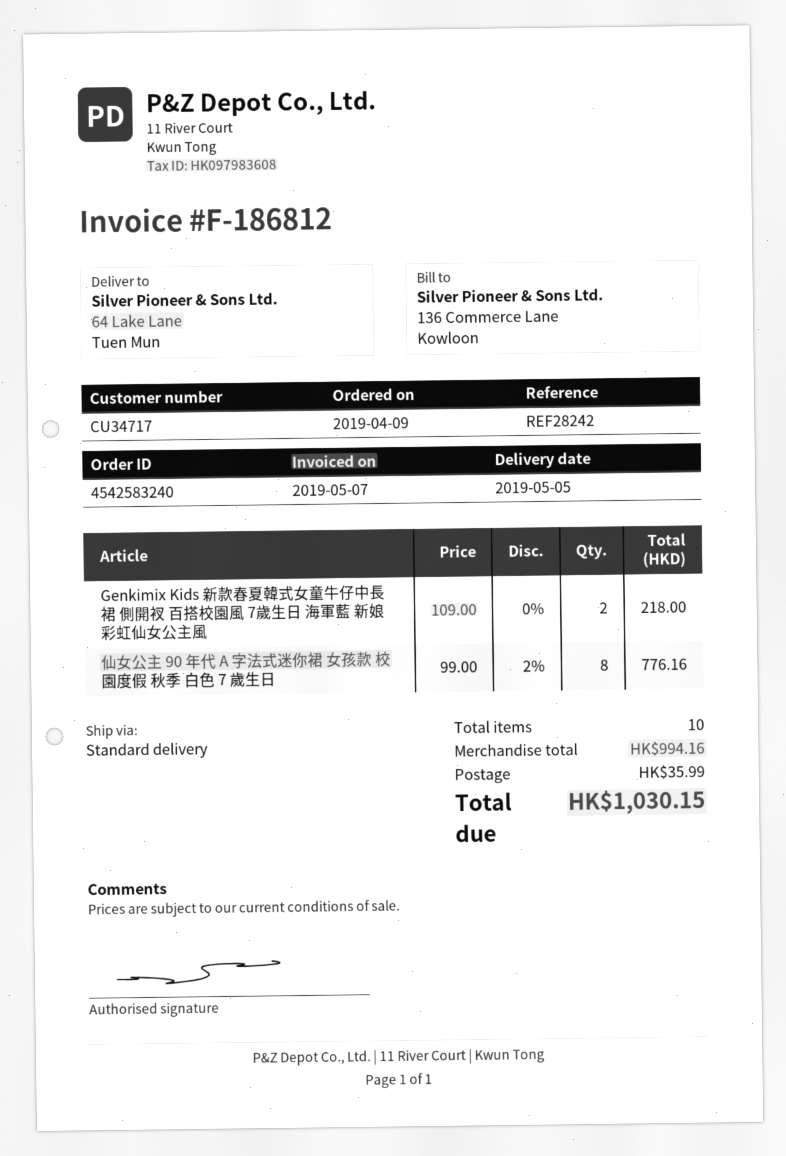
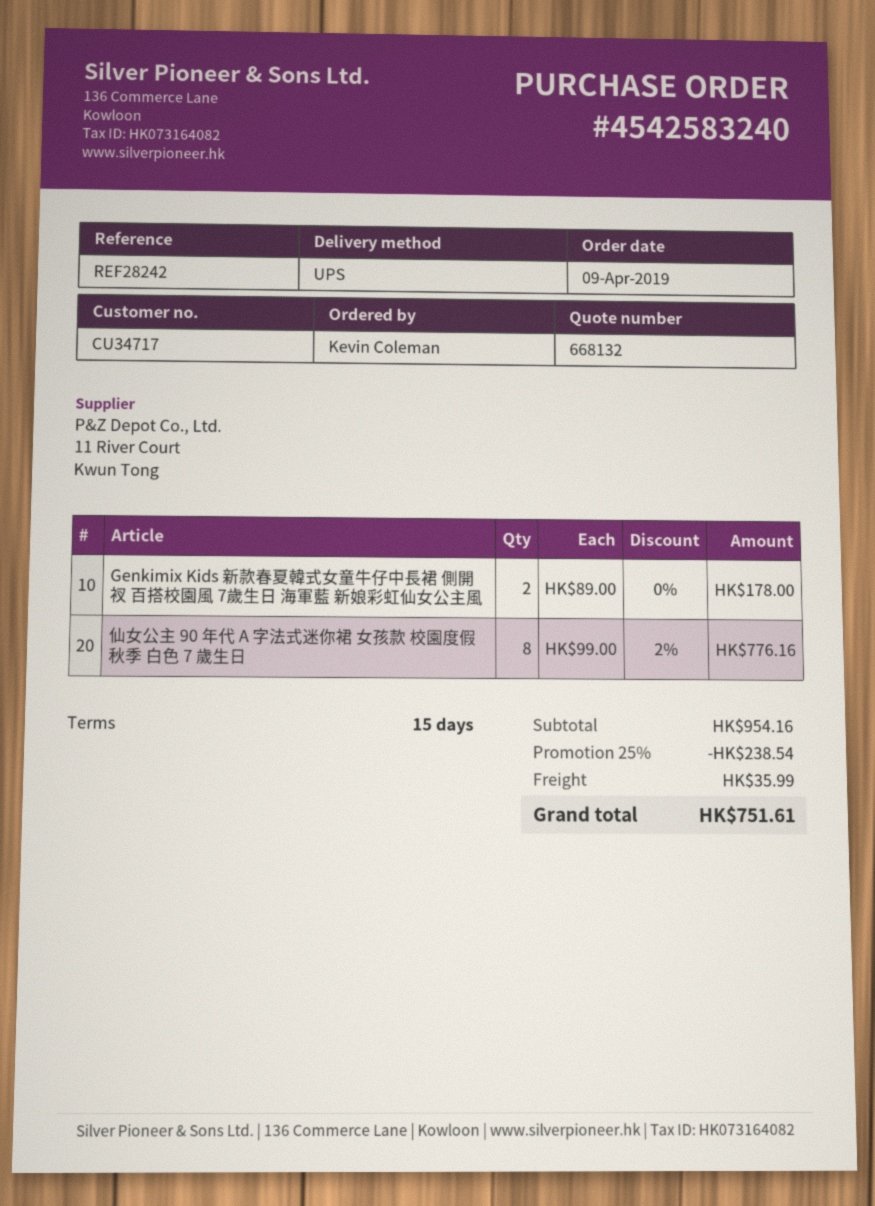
shipping method: standard -> UPS
Genkimix Kids 新款春夏韓式女童牛仔中長裙 側開衩 百搭校園風 7歲生日 海軍藍 新娘彩虹仙女公主風: 2 x 109.00 = 218.00 -> 2 x 89.00 = 178.00
subtotal: 994.16 -> 954.16
discount: none -> 25% = 238.54
total: 1030.15 -> 751.61

